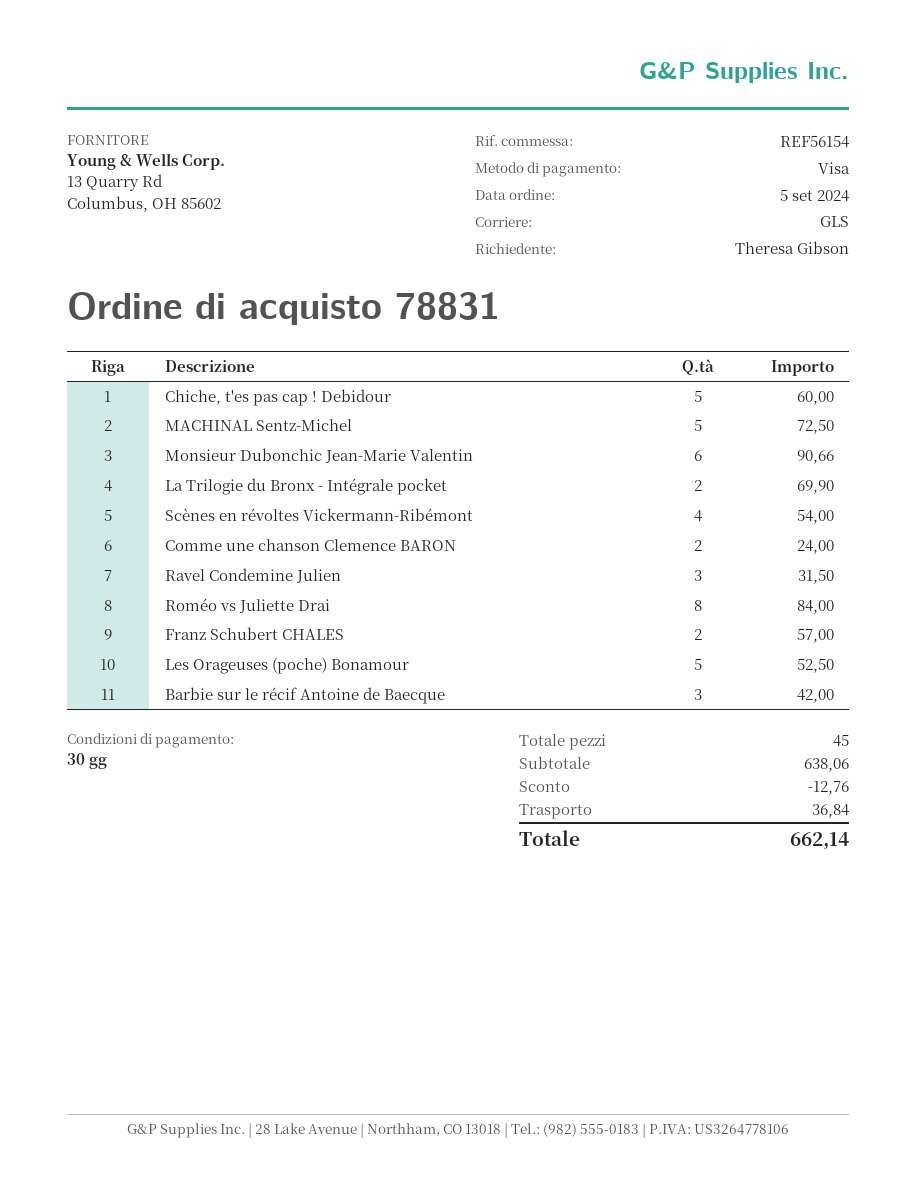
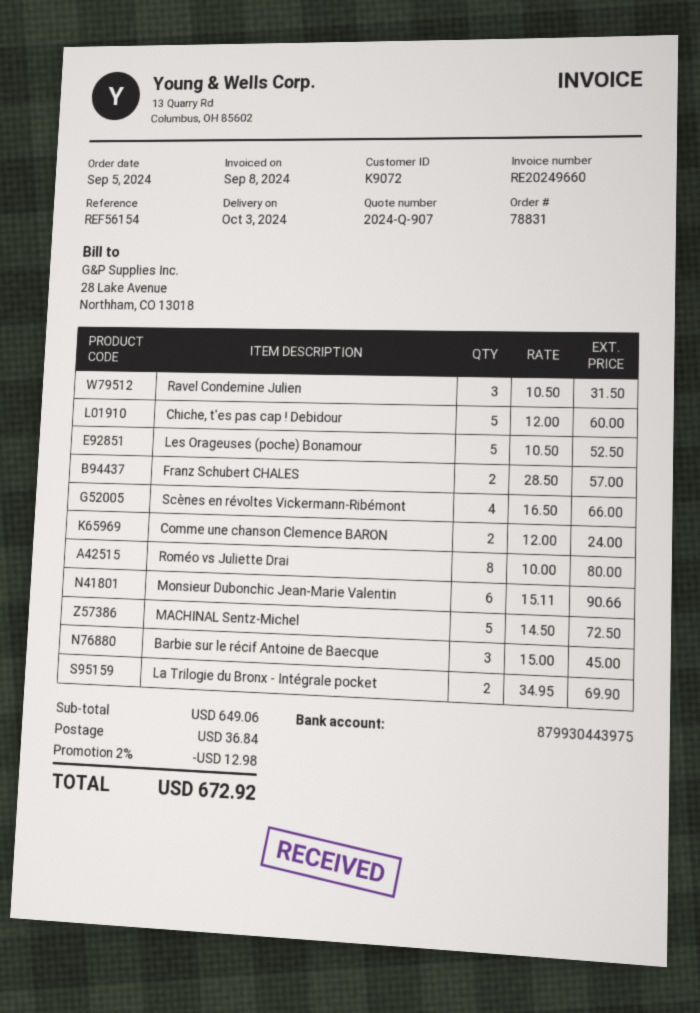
Scènes en révoltes Vickermann-Ribémont: 4 for 54.00 -> 4 for 66.00
Roméo vs Juliette Drai: 8 for 84.00 -> 8 for 80.00
Barbie sur le récif Antoine de Baecque: 3 for 42.00 -> 3 for 45.00
subtotal: 638.06 -> 649.06
discount: 12.76 -> 12.98
total: 662.14 -> 672.92

